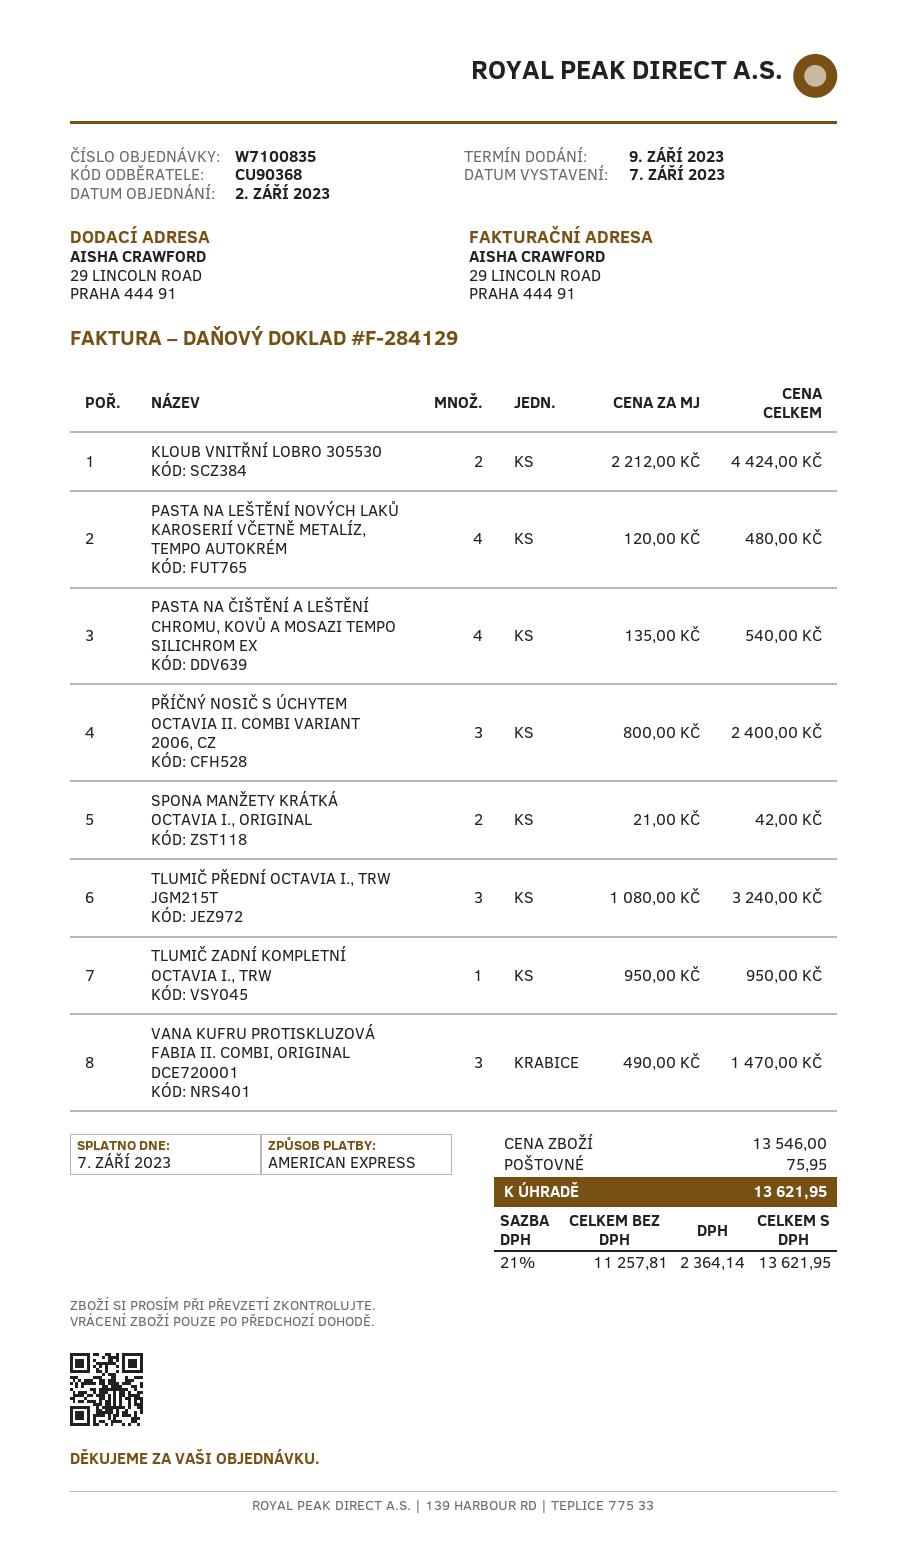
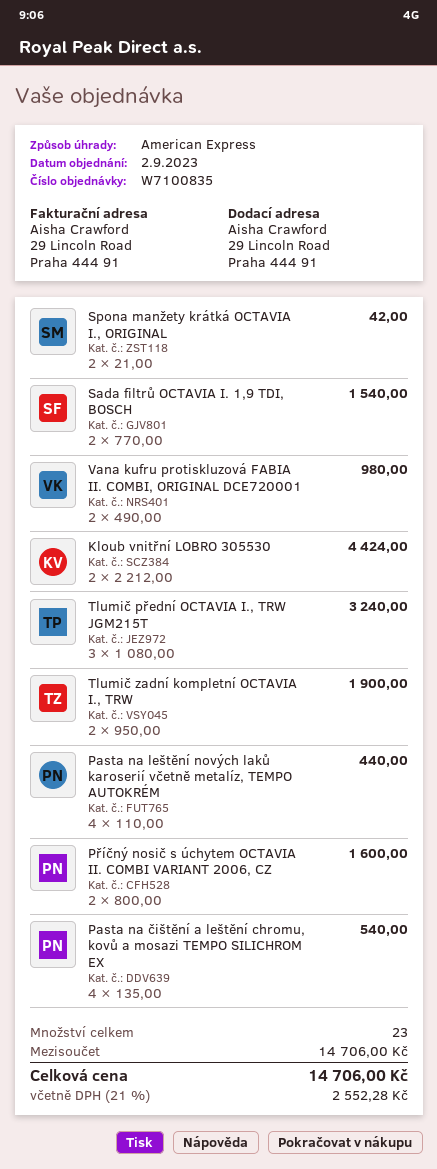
PASTA NA LEŠTĚNÍ NOVÝCH LAKŮ KAROSERIÍ VČETNĚ METALÍZ, TEMPO AUTOKRÉM: 4 x 120.00 = 480.00 -> 4 x 110.00 = 440.00
PŘÍČNÝ NOSIČ S ÚCHYTEM OCTAVIA II. COMBI VARIANT 2006, CZ: 3 x 800.00 = 2400.00 -> 2 x 800.00 = 1600.00
TLUMIČ ZADNÍ KOMPLETNÍ OCTAVIA I., TRW: 1 x 950.00 = 950.00 -> 2 x 950.00 = 1900.00
VANA KUFRU PROTISKLUZOVÁ FABIA II. COMBI, ORIGINAL DCE720001: 3 x 490.00 = 1470.00 -> 2 x 490.00 = 980.00
Sada filtrů OCTAVIA I. 1,9 TDI, BOSCH: none -> 2 x 770.00 = 1540.00
subtotal: 13546.00 -> 14706.00
shipping: 75.95 -> none
tax: 21% = 2364.14 -> 21% = 2552.28
total: 13621.95 -> 14706.00

